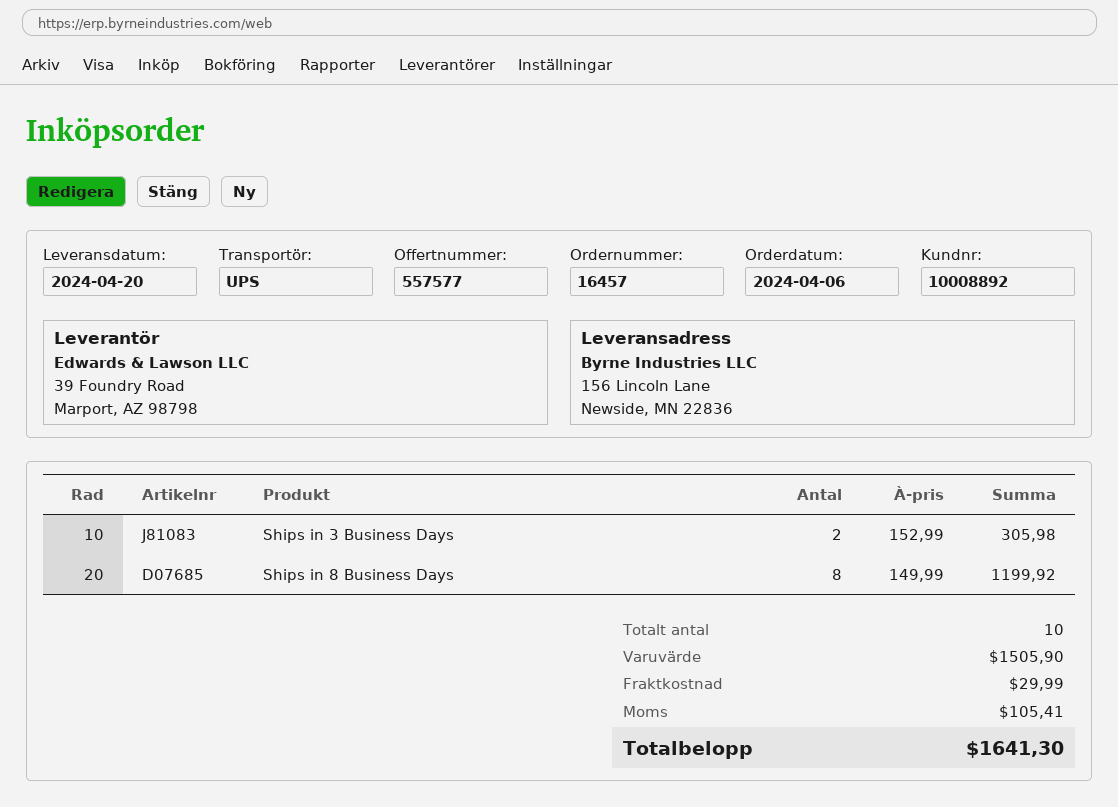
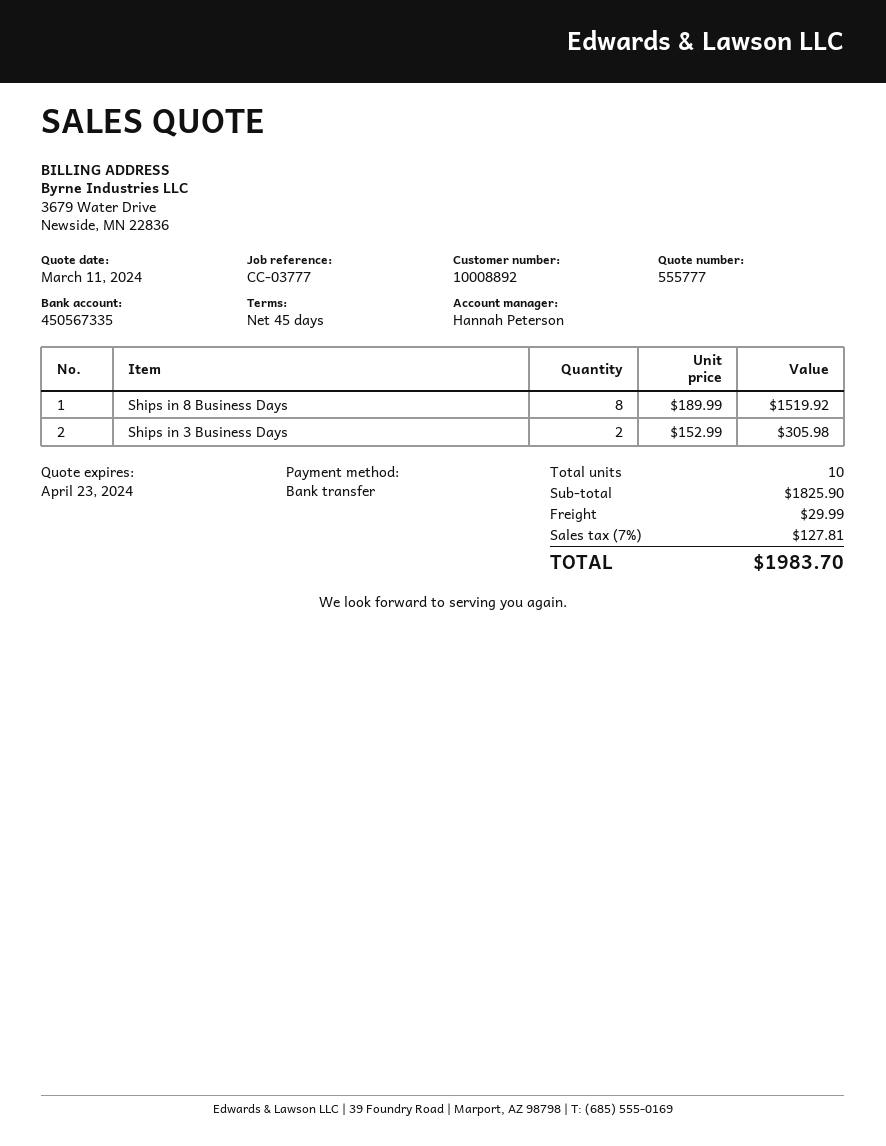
quote number: 557577 -> 555777
Ships in 8 Business Days: 8 x 149.99 = 1199.92 -> 8 x 189.99 = 1519.92
subtotal: 1505.90 -> 1825.90
tax: 105.41 -> 127.81
total: 1641.30 -> 1983.70

